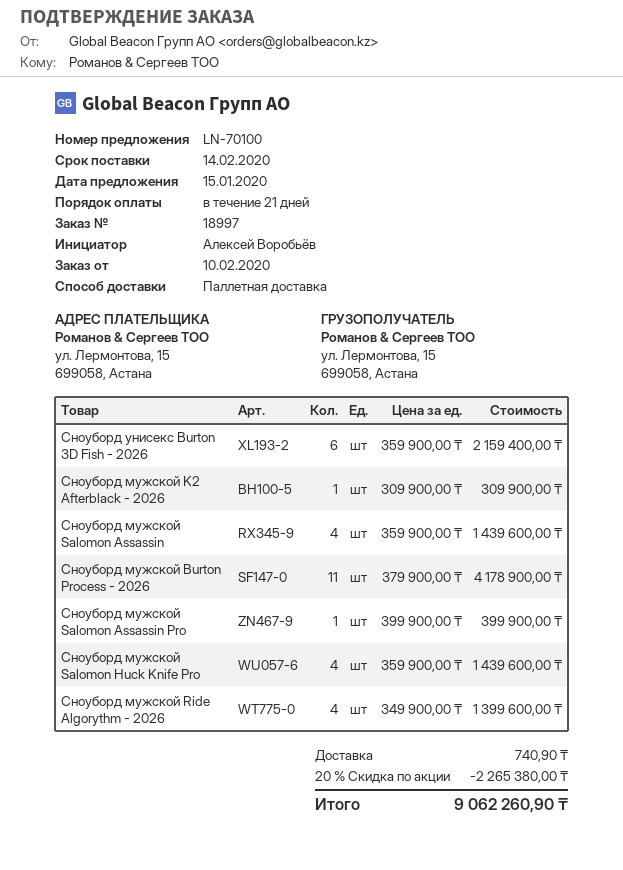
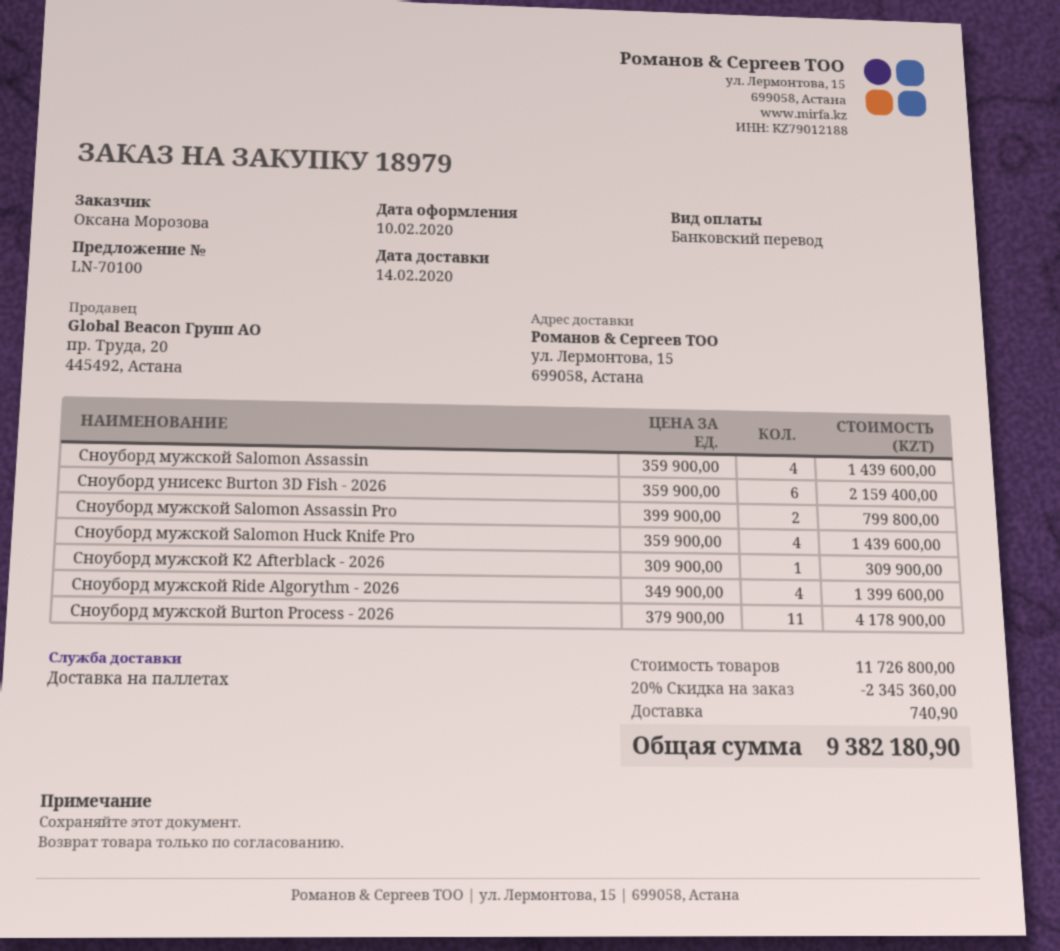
order number: 18997 -> 18979
ordered by: Алексей Воробьёв -> Оксана Морозова
Сноуборд мужской Salomon Assassin Pro: 1 x 399900.00 = 399900.00 -> 2 x 399900.00 = 799800.00
discount: 20% = 2265380.00 -> 20% = 2345360.00
total: 9062260.90 -> 9382180.90

